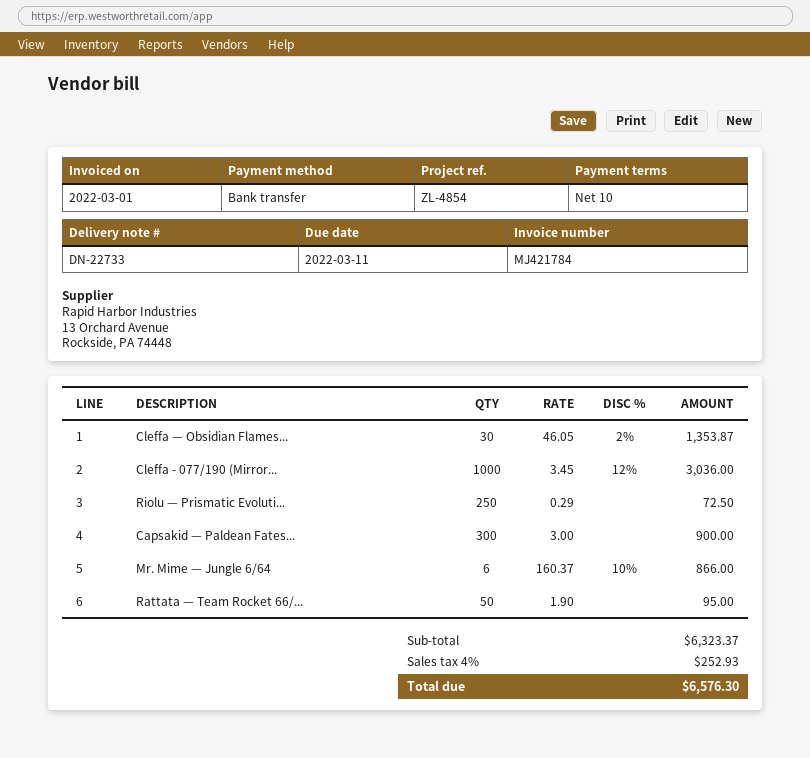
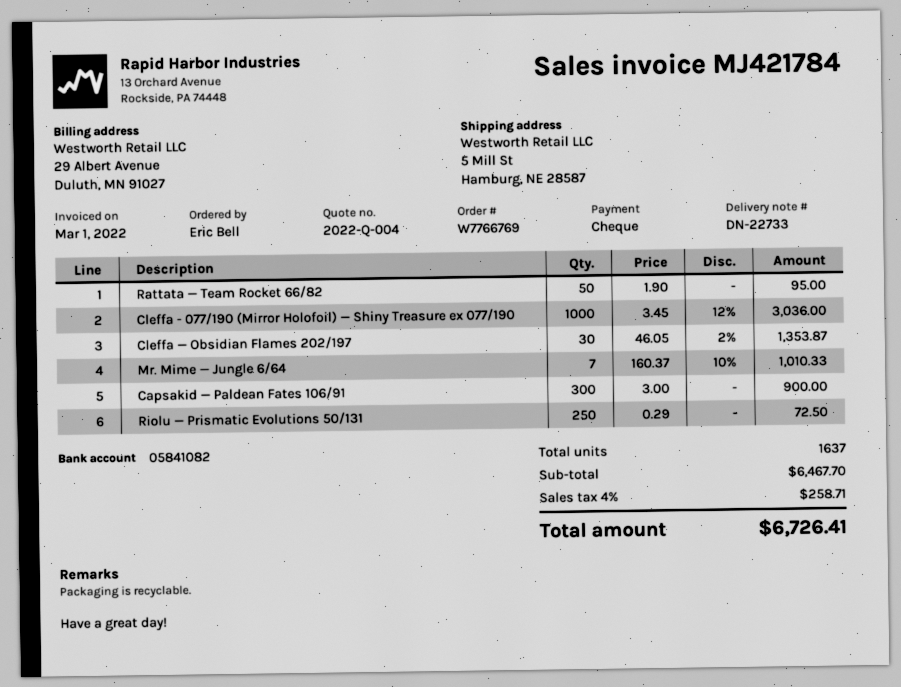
payment method: bank transfer -> cheque
Mr. Mime — Jungle 6/64: 6 x 160.37 - 10% = 866.00 -> 7 x 160.37 - 10% = 1010.33
subtotal: 6323.37 -> 6467.70
tax: 4% = 252.93 -> 4% = 258.71
total: 6576.30 -> 6726.41

